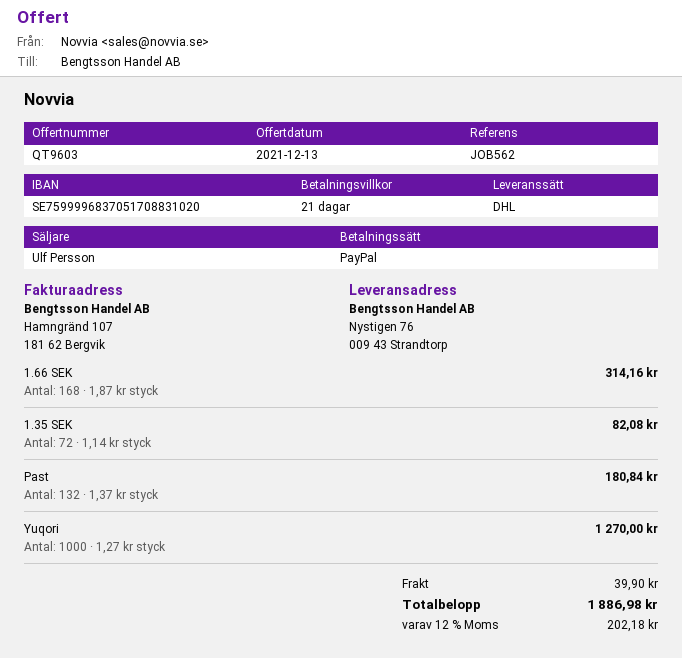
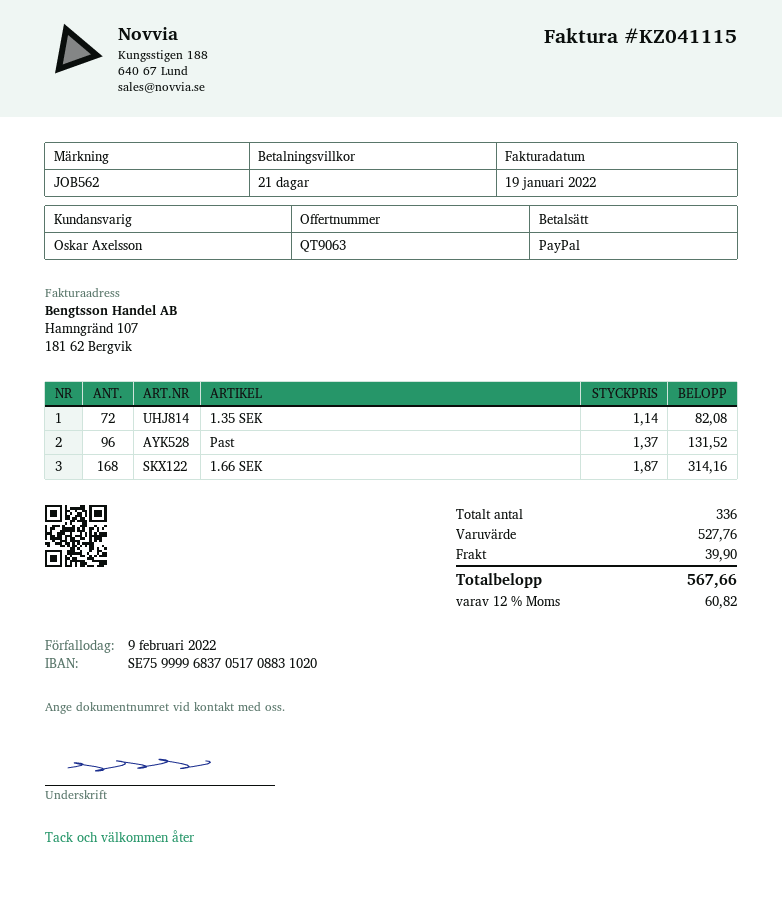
quote number: QT9603 -> QT9063
sales rep: Ulf Persson -> Oskar Axelsson
Past: 132 x 1.37 = 180.84 -> 96 x 1.37 = 131.52
Yuqori: 1000 x 1.27 = 1270.00 -> none
tax: 12% = 202.18 -> 12% = 60.82
total: 1886.98 -> 567.66

